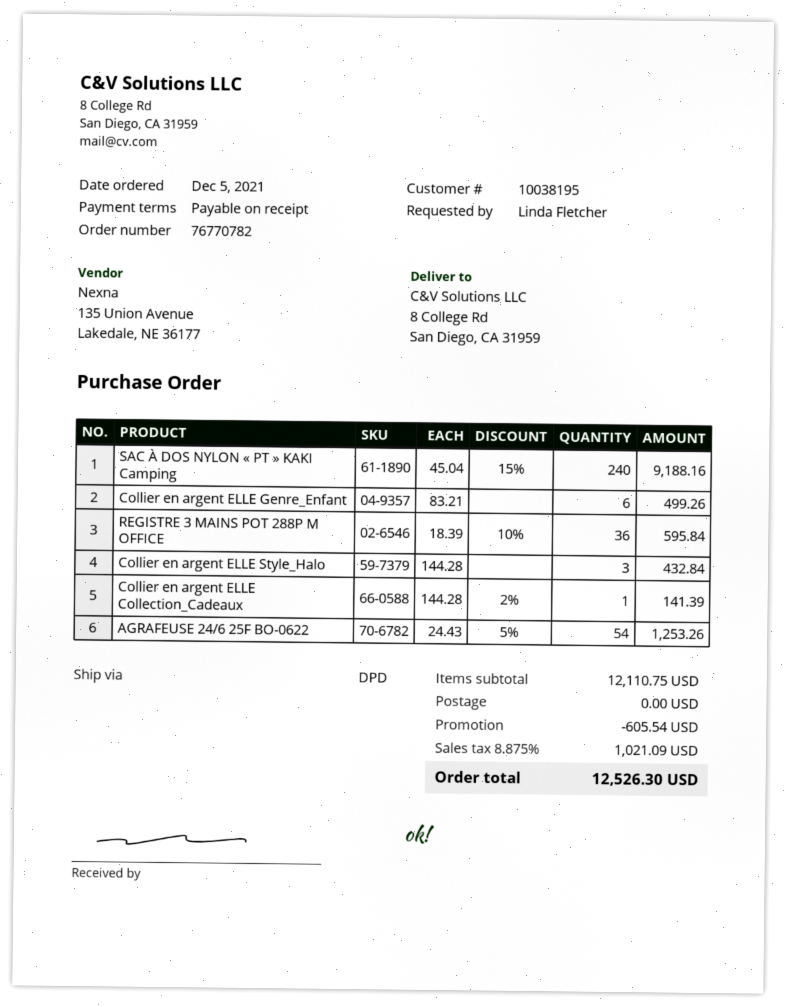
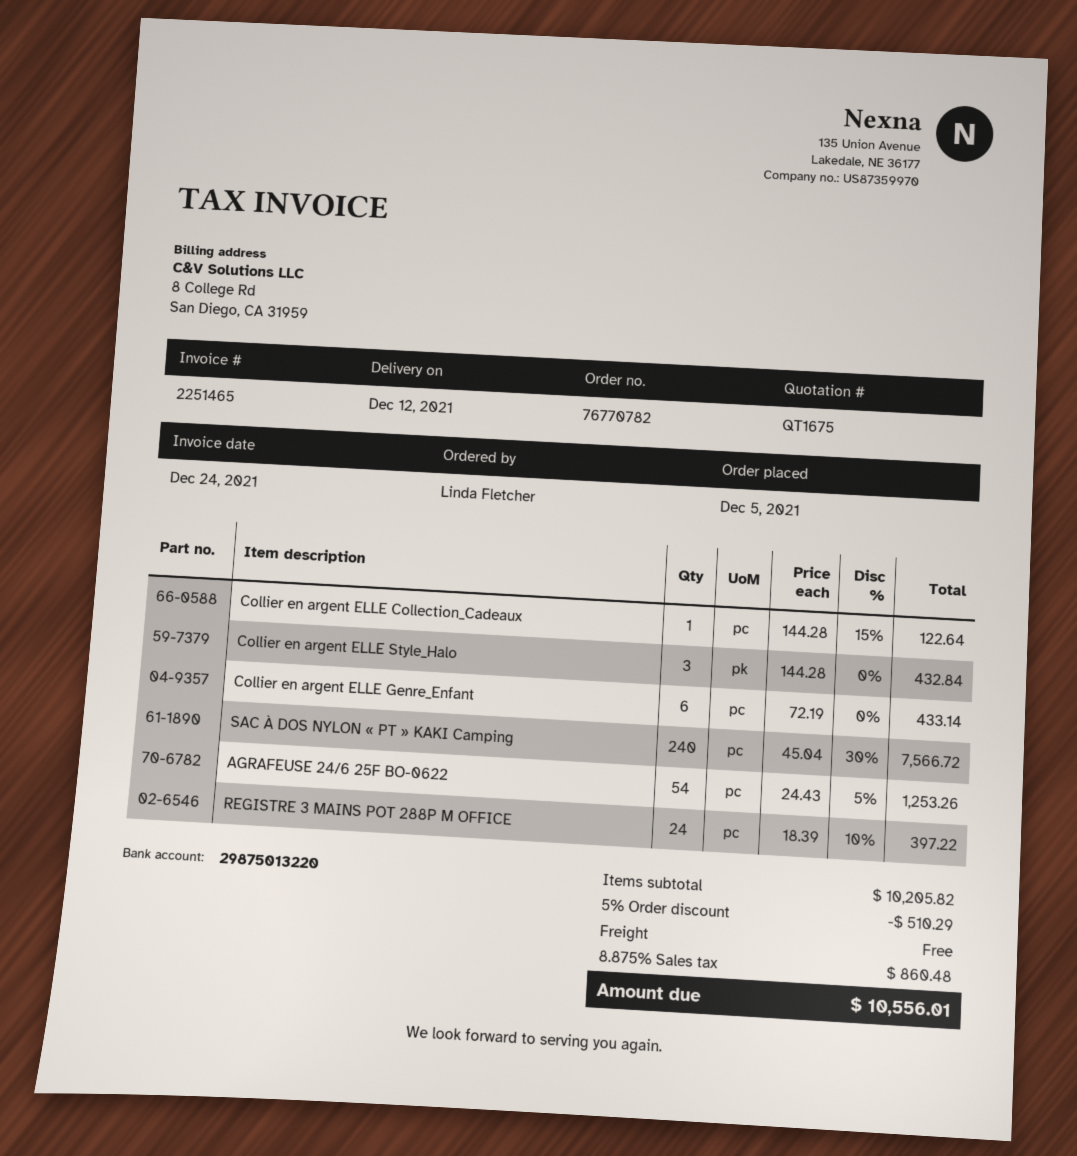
SAC À DOS NYLON « PT » KAKI Camping: 240 x 45.04 - 15% = 9188.16 -> 240 x 45.04 - 30% = 7566.72
Collier en argent ELLE Genre_Enfant: 6 x 83.21 = 499.26 -> 6 x 72.19 = 433.14
REGISTRE 3 MAINS POT 288P M OFFICE: 36 x 18.39 - 10% = 595.84 -> 24 x 18.39 - 10% = 397.22
Collier en argent ELLE Collection_Cadeaux: 1 x 144.28 - 2% = 141.39 -> 1 x 144.28 - 15% = 122.64
subtotal: 12110.75 -> 10205.82
discount: 605.54 -> 510.29
tax: 8.875% = 1021.09 -> 8.875% = 860.48
total: 12526.30 -> 10556.01

